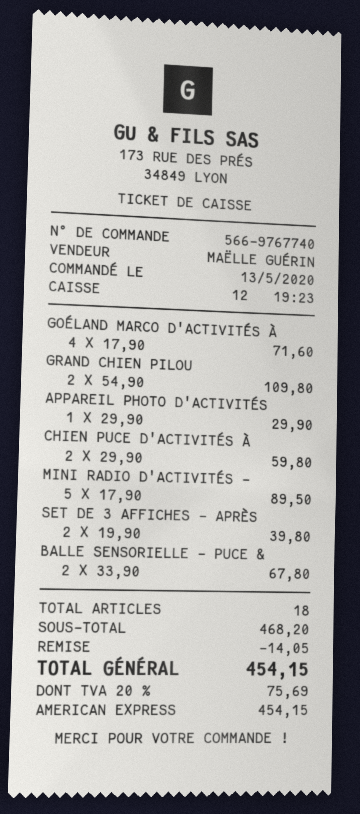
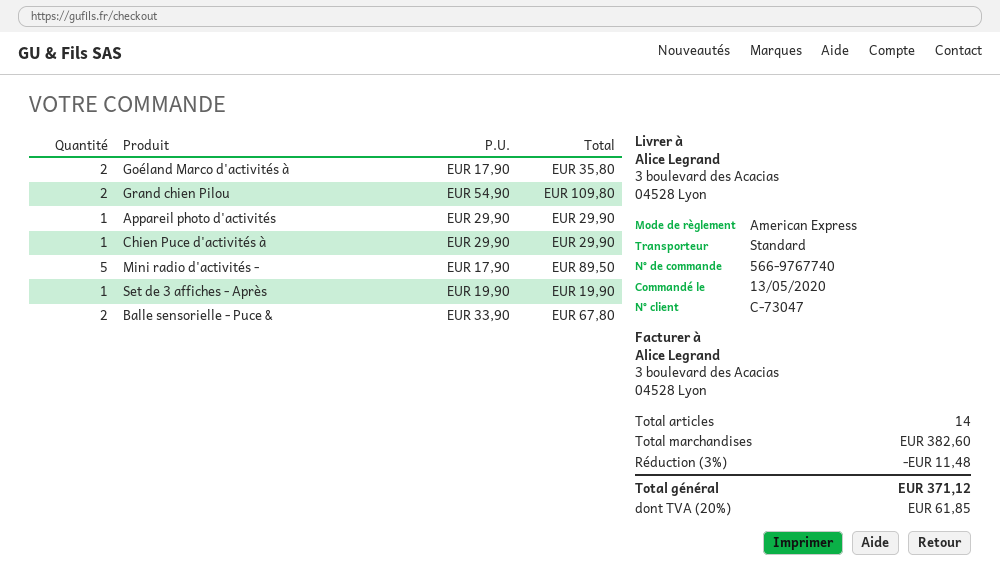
GOÉLAND MARCO D'ACTIVITÉS À: 4 x 17.90 = 71.60 -> 2 x 17.90 = 35.80
CHIEN PUCE D'ACTIVITÉS À: 2 x 29.90 = 59.80 -> 1 x 29.90 = 29.90
SET DE 3 AFFICHES - APRÈS: 2 x 19.90 = 39.80 -> 1 x 19.90 = 19.90
total quantity: 18 -> 14
subtotal: 468.20 -> 382.60
discount: 14.05 -> 11.48
tax: 20% = 75.69 -> 20% = 61.85
total: 454.15 -> 371.12

